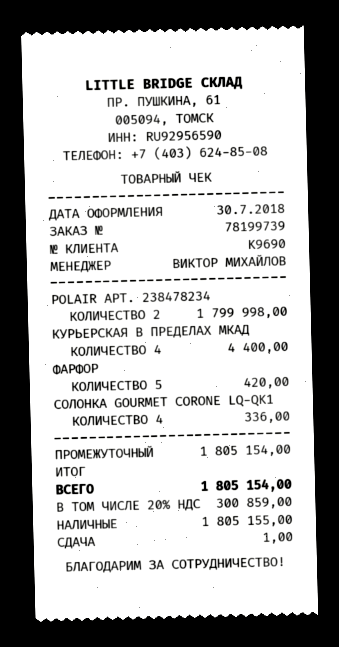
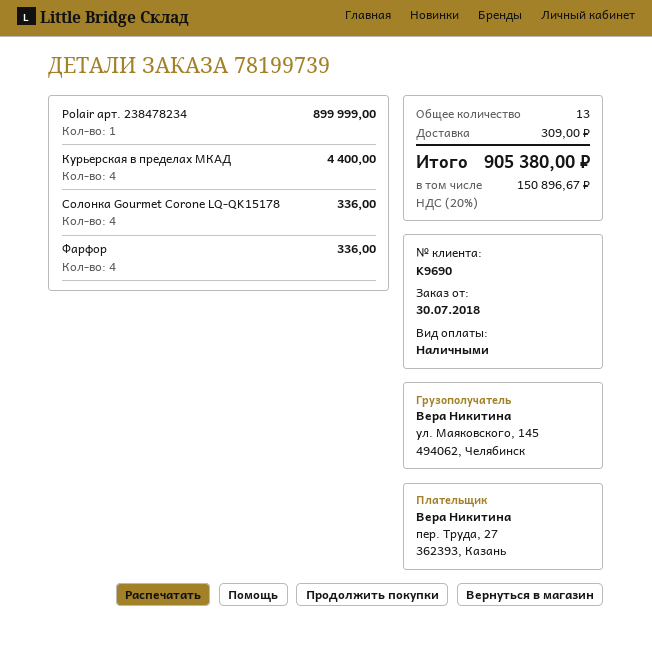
POLAIR АРТ. 238478234: 2 for 1799998.00 -> 1 for 899999.00
ФАРФОР: 5 for 420.00 -> 4 for 336.00
shipping: none -> 309.00
tax: 20% = 300859.00 -> 20% = 150896.67
total: 1805154.00 -> 905380.00

